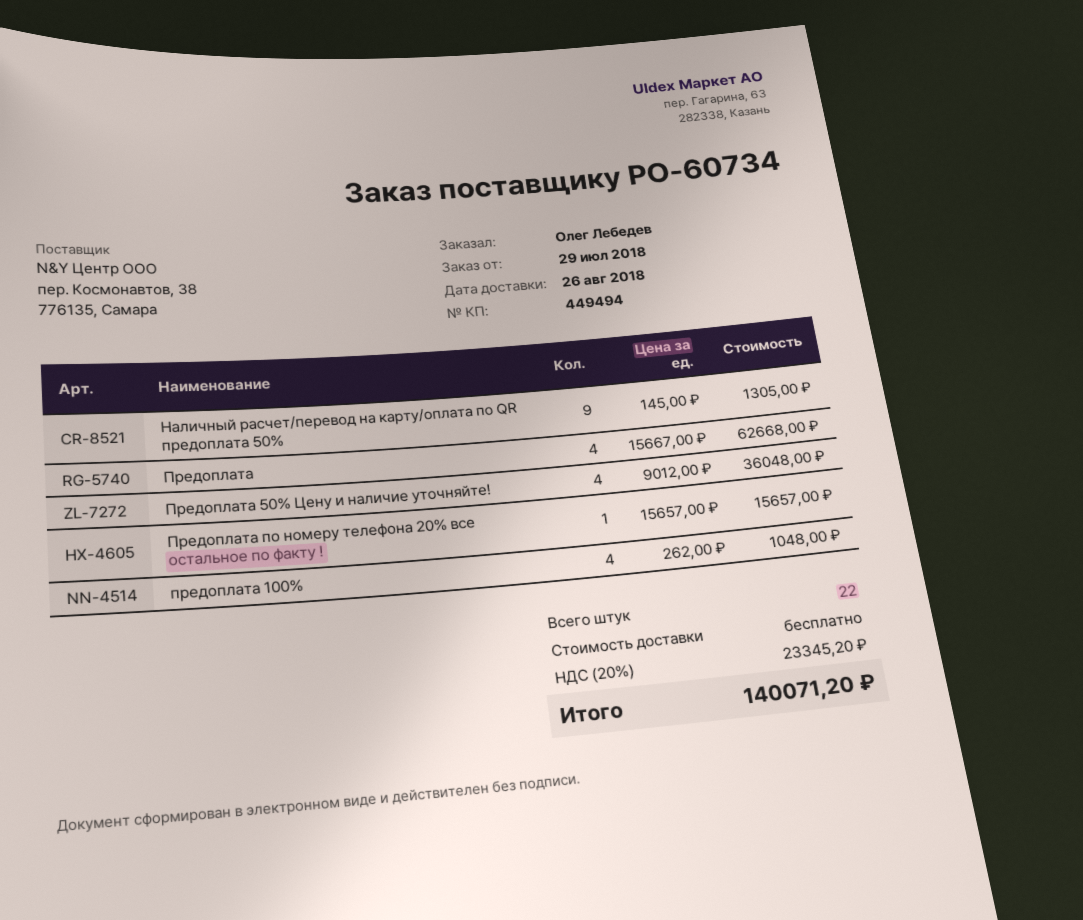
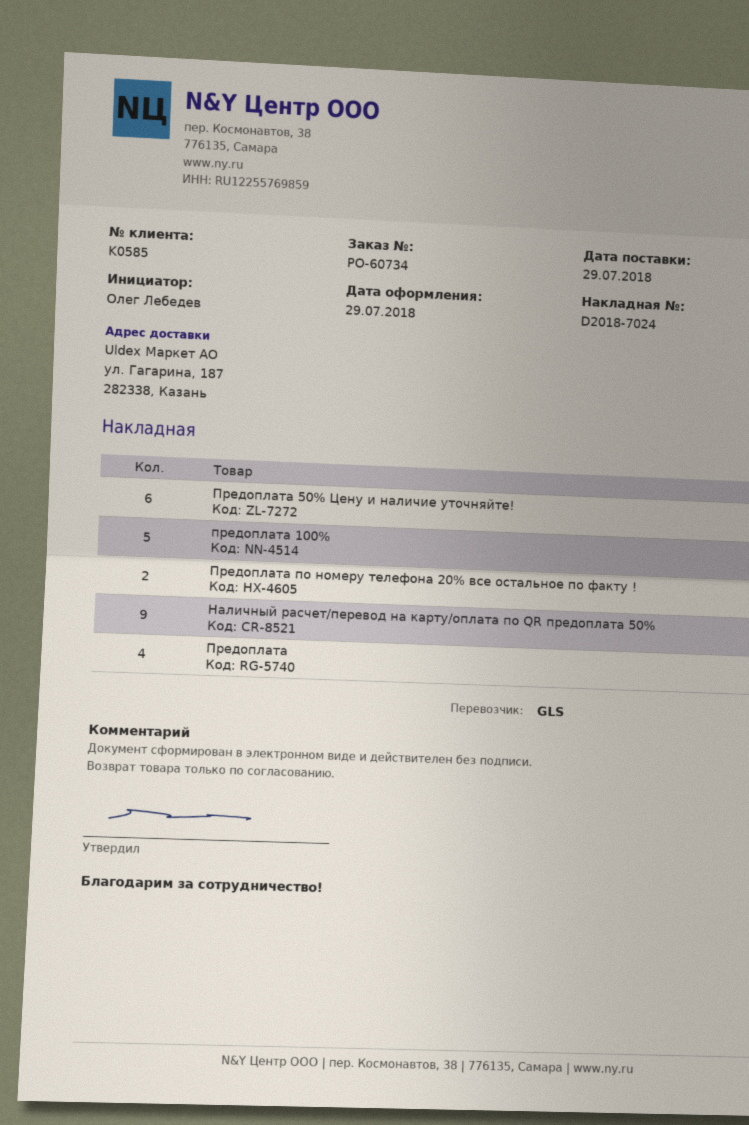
delivery date: 2018-08-26 -> 2018-07-29
Предоплата 50% Цену и наличие уточняйте!: 4 -> 6
Предоплата по номеру телефона 20% все остальное по факту !: 1 -> 2
предоплата 100%: 4 -> 5

